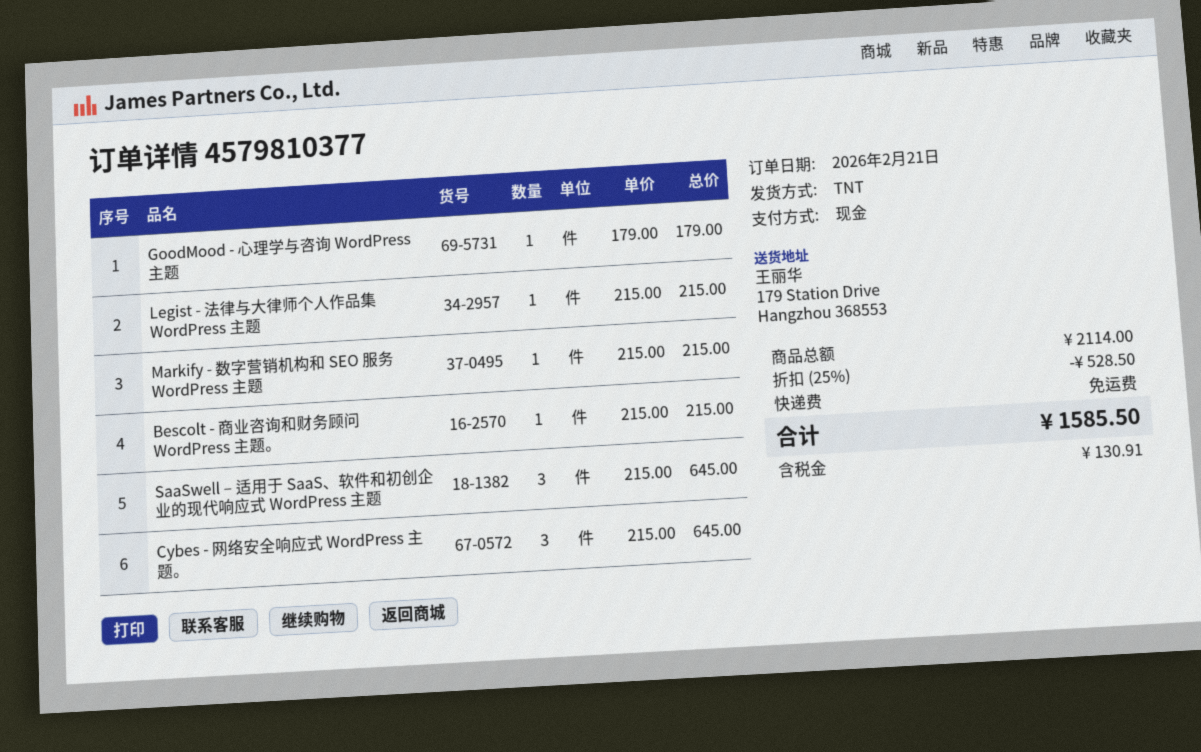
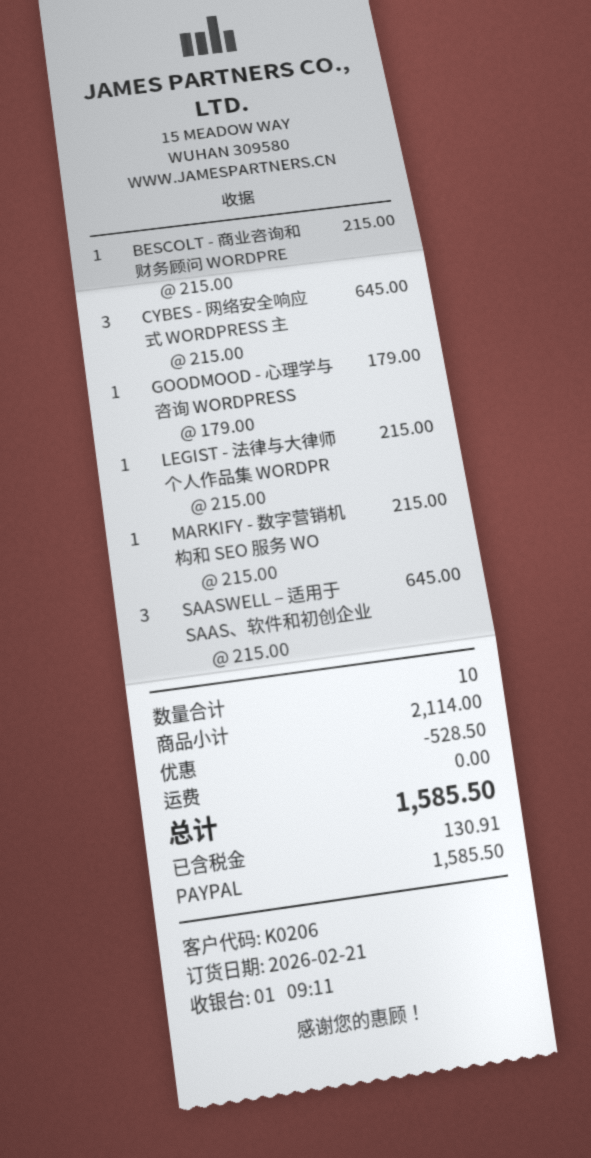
payment method: cash -> PayPal

